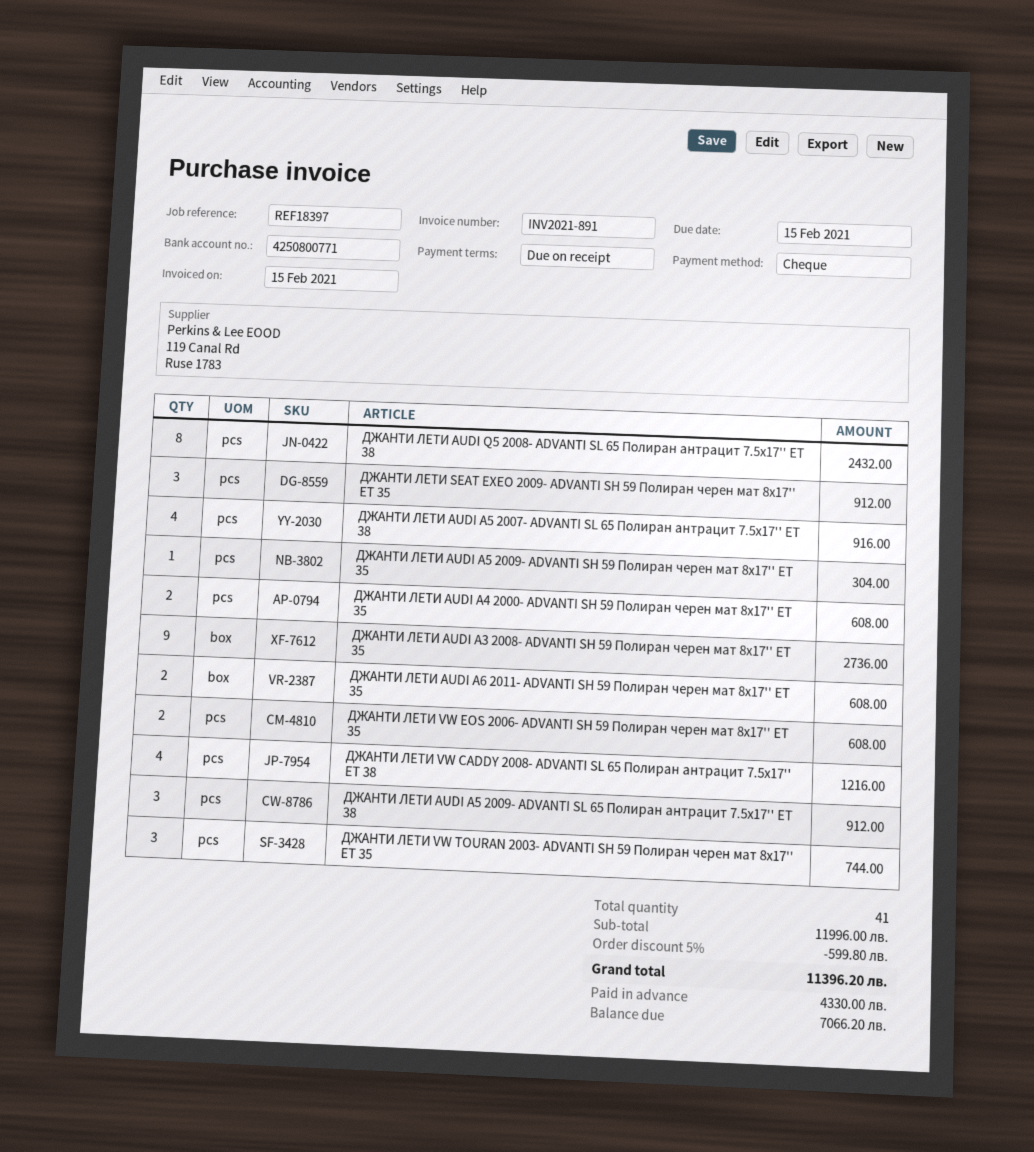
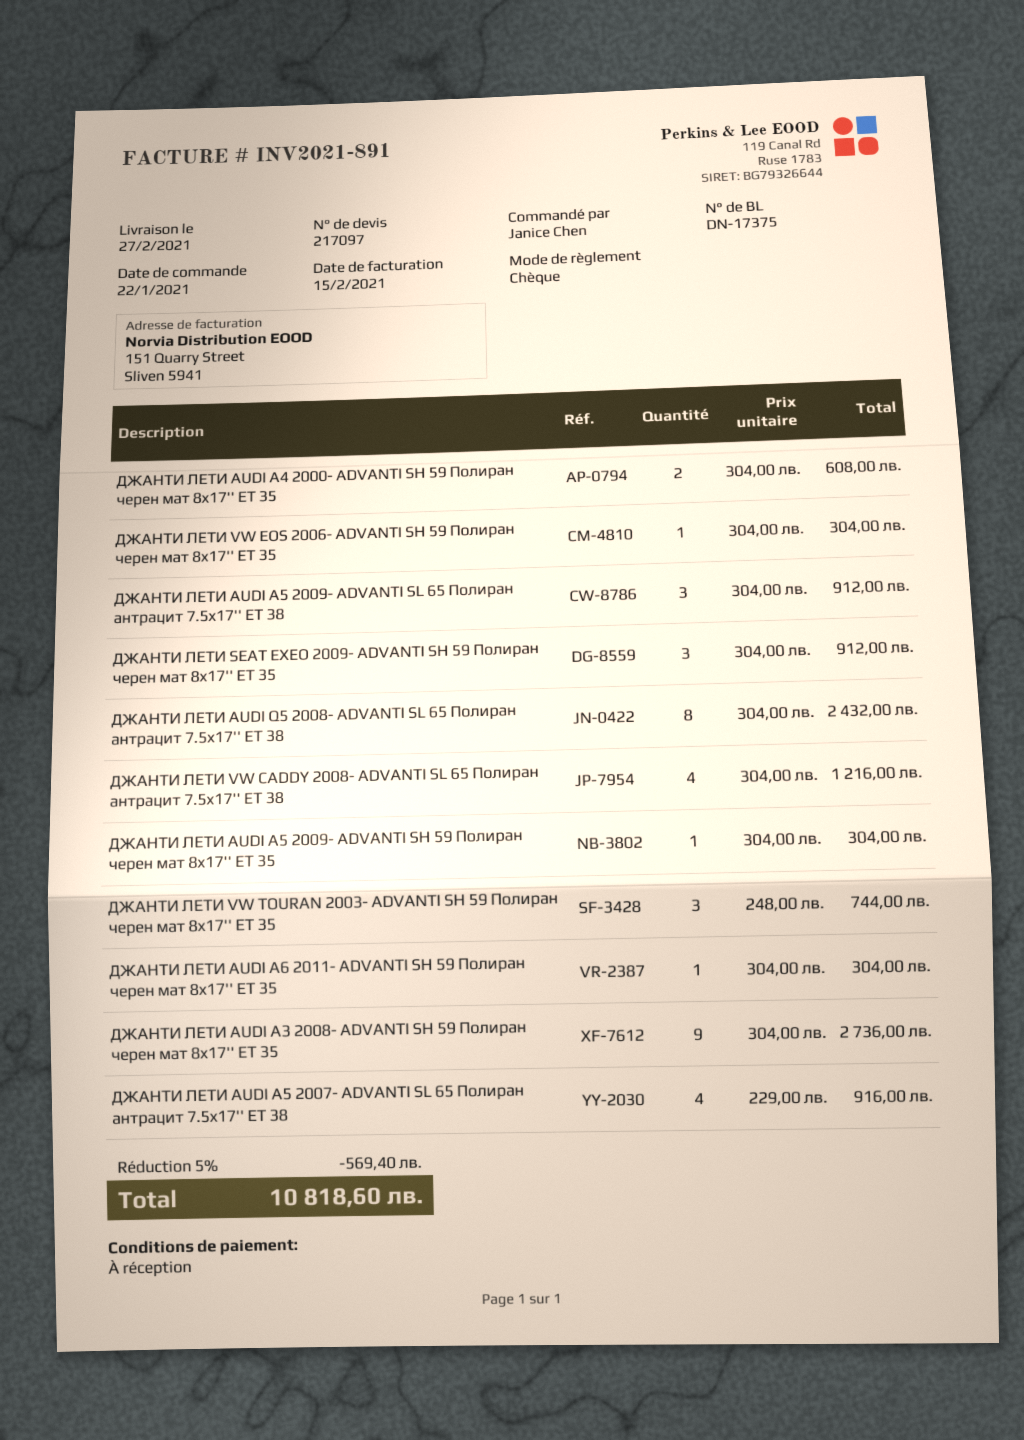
ДЖАНТИ ЛЕТИ AUDI A6 2011- ADVANTI SH 59 Полиран черен мат 8x17'' ET 35: 2 for 608.00 -> 1 for 304.00
ДЖАНТИ ЛЕТИ VW EOS 2006- ADVANTI SH 59 Полиран черен мат 8x17'' ET 35: 2 for 608.00 -> 1 for 304.00
discount: 5% = 599.80 -> 5% = 569.40
total: 11396.20 -> 10818.60

